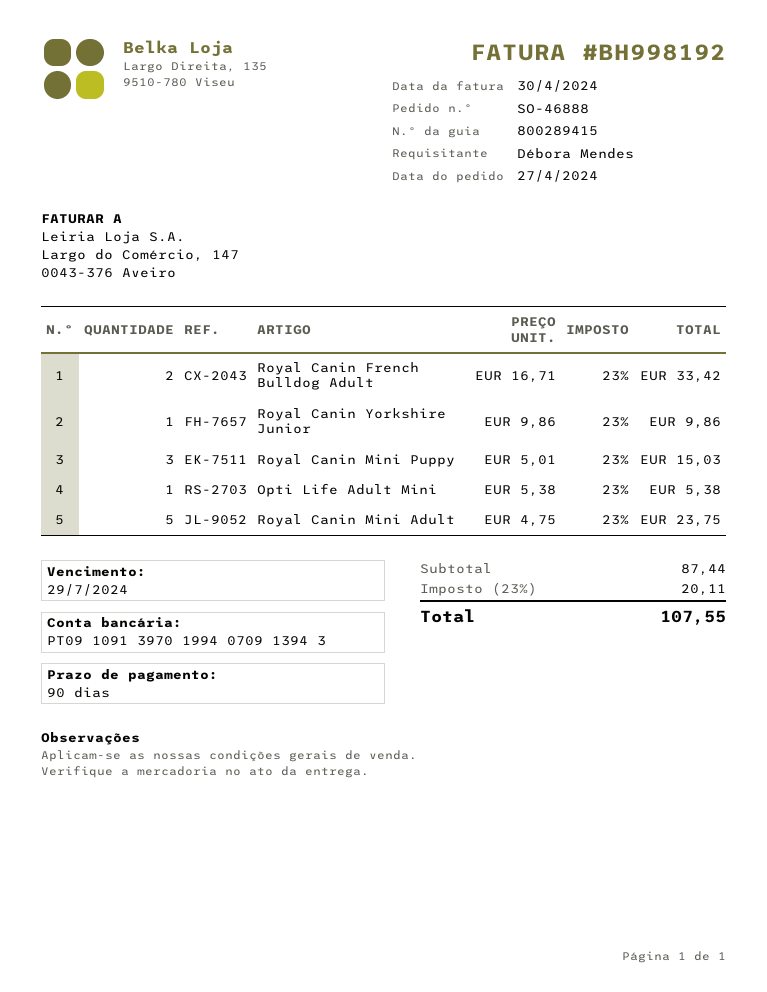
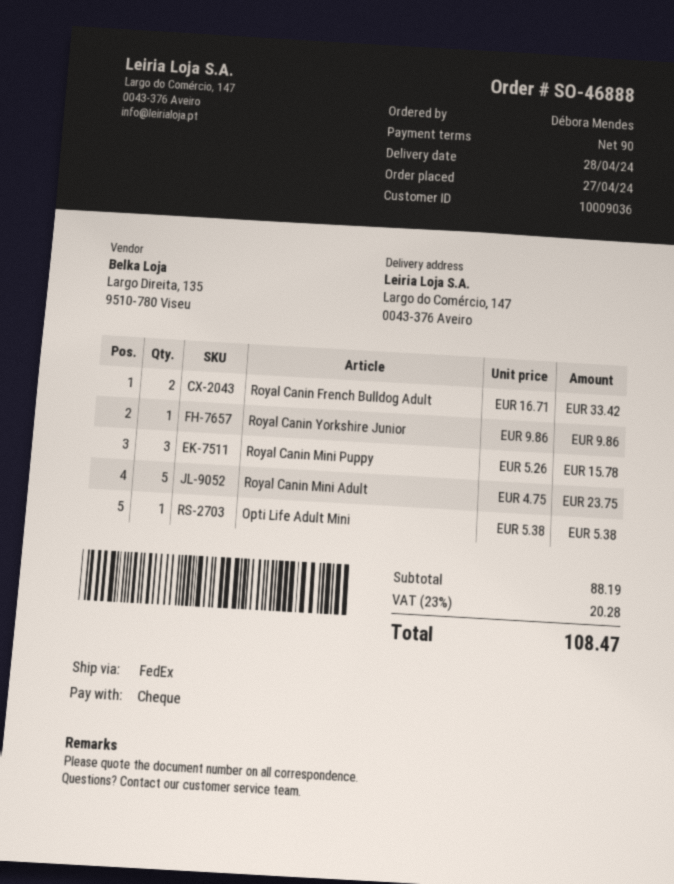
Royal Canin Mini Puppy: 3 x 5.01 = 15.03 -> 3 x 5.26 = 15.78
subtotal: 87.44 -> 88.19
tax: 23% = 20.11 -> 23% = 20.28
total: 107.55 -> 108.47

